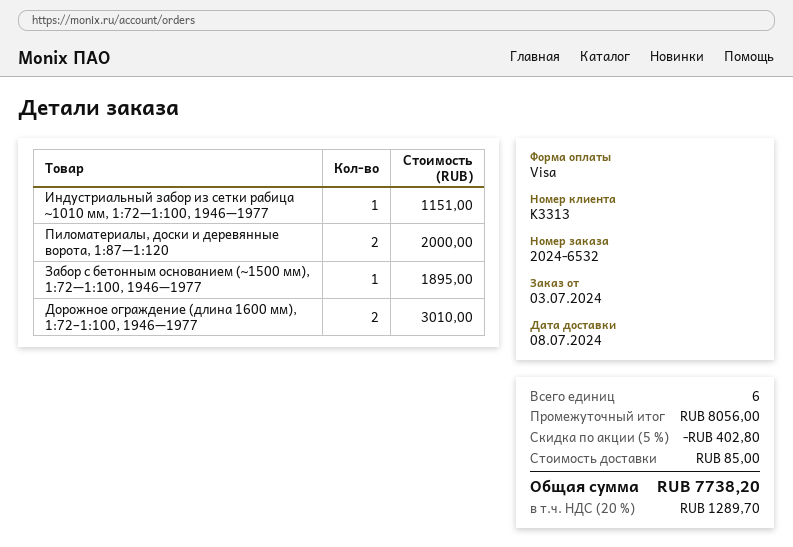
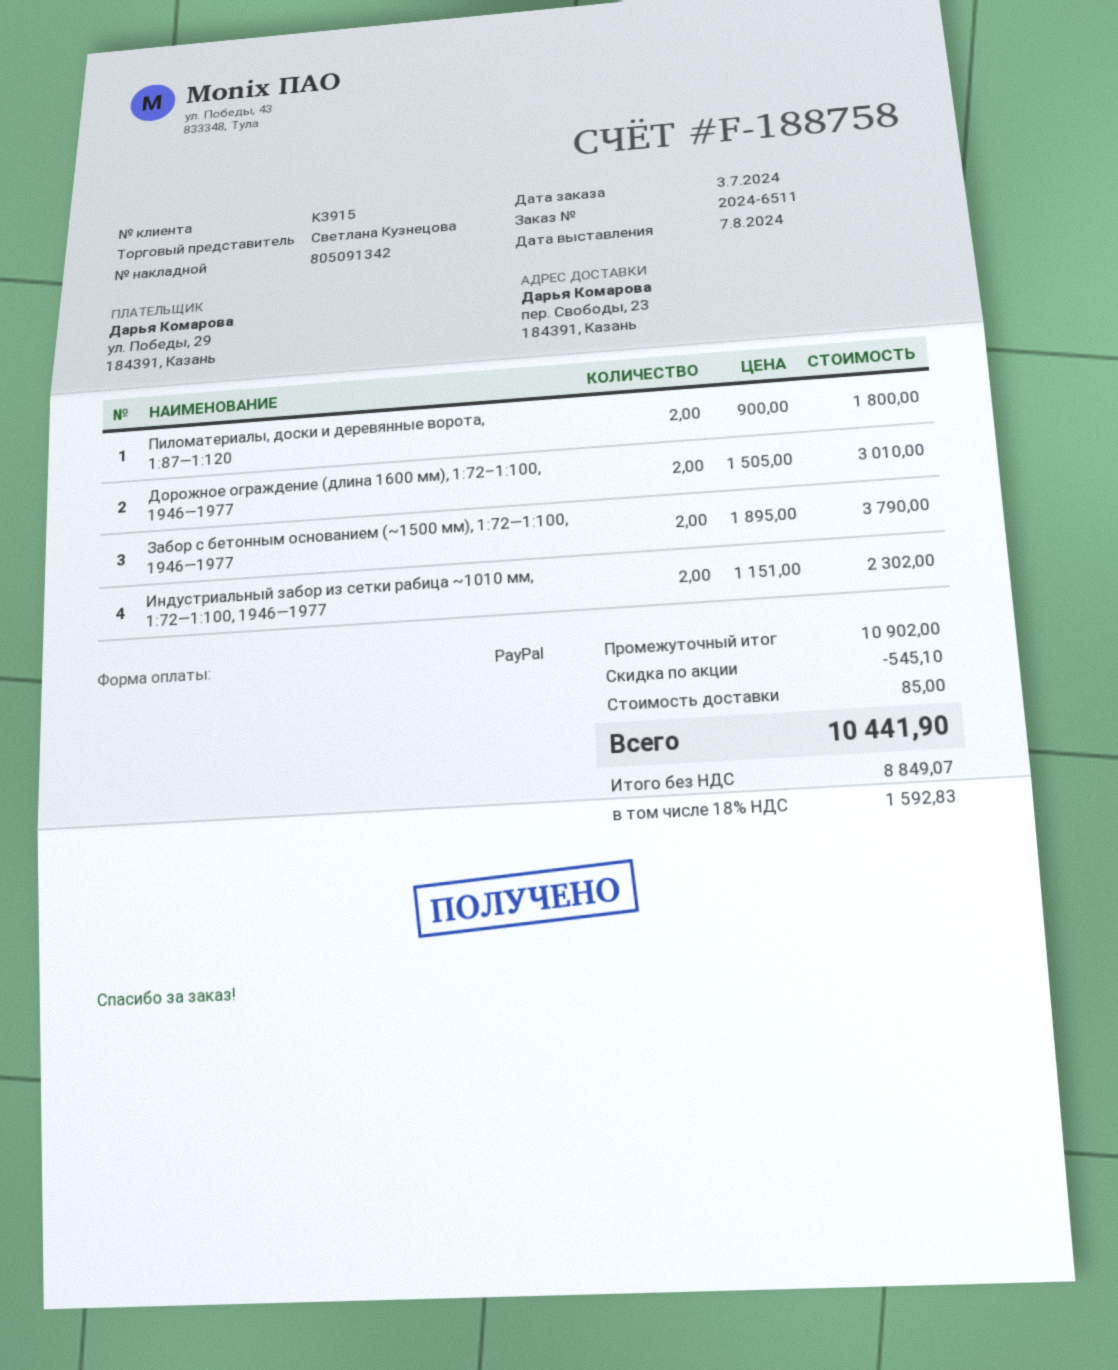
order number: 2024-6532 -> 2024-6511
customer number: K3313 -> K3915
payment method: Visa -> PayPal
Индустриальный забор из сетки рабица ~1010 мм, 1:72—1:100, 1946—1977: 1 for 1151.00 -> 2 for 2302.00
Пиломатериалы, доски и деревянные ворота, 1:87—1:120: 2 for 2000.00 -> 2 for 1800.00
Забор с бетонным основанием (~1500 мм), 1:72—1:100, 1946—1977: 1 for 1895.00 -> 2 for 3790.00
subtotal: 8056.00 -> 10902.00
discount: 402.80 -> 545.10
tax: 20% = 1289.70 -> 18% = 1592.83
total: 7738.20 -> 10441.90

